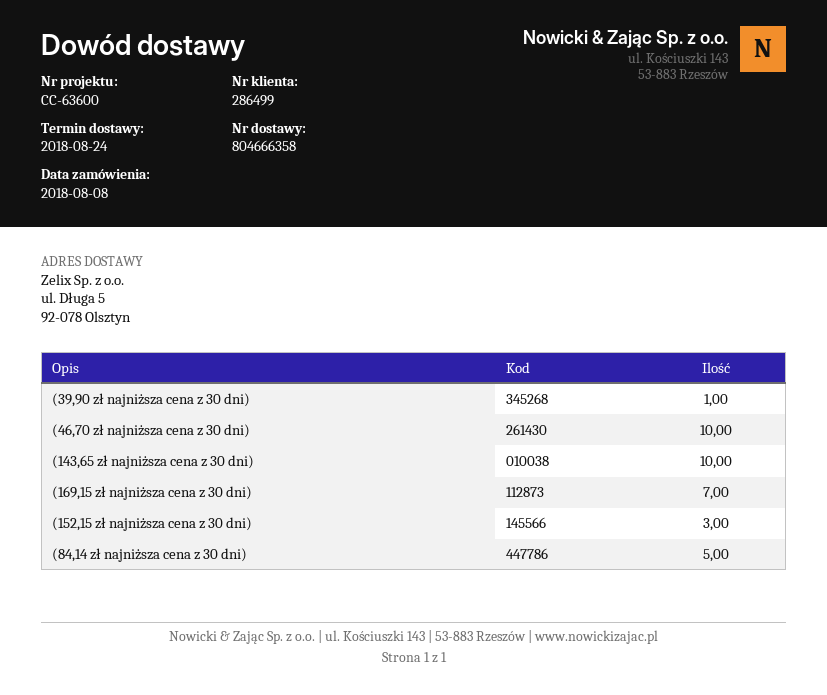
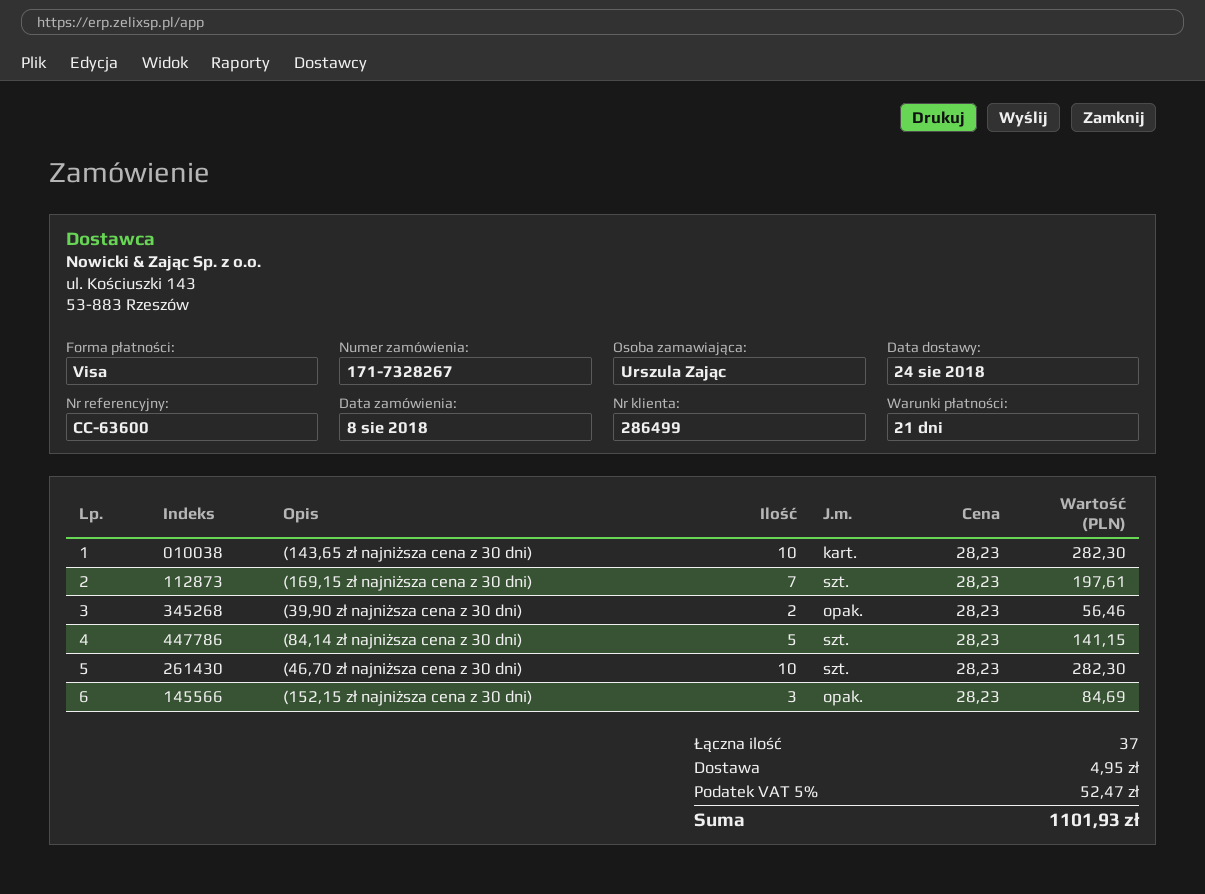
(39,90 zł najniższa cena z 30 dni): 1 -> 2

